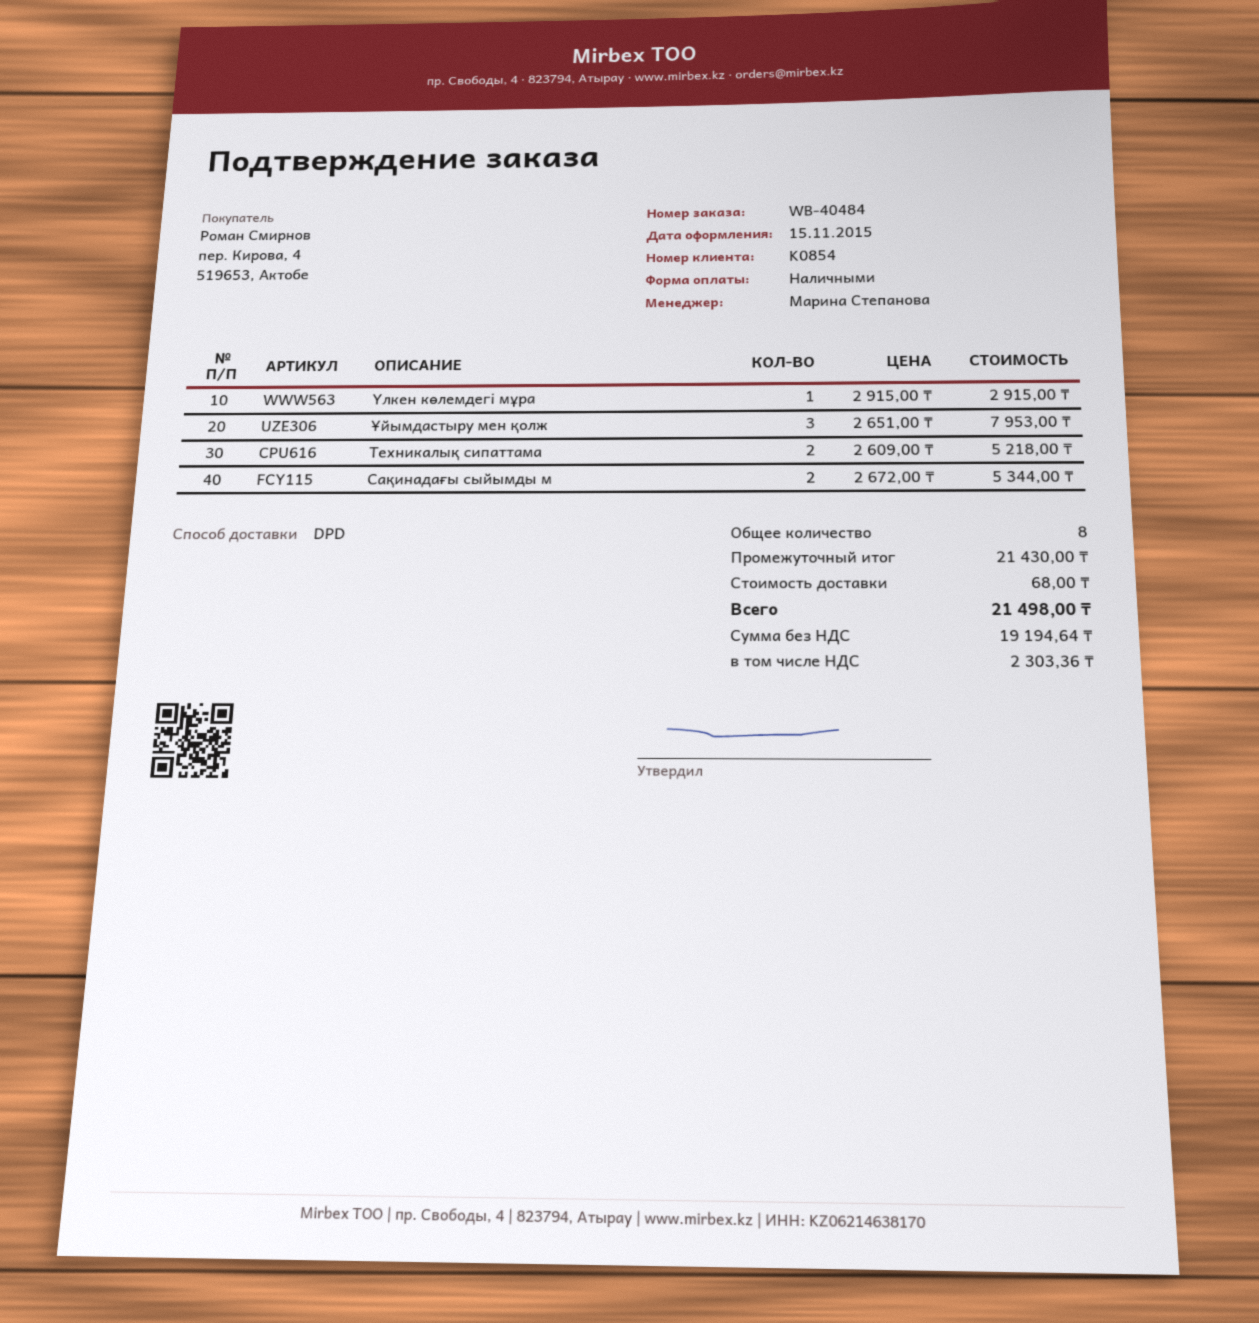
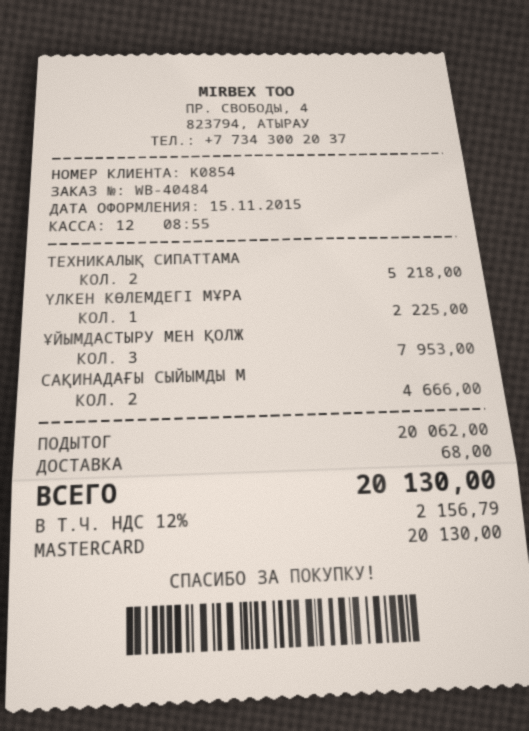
payment method: cash -> Mastercard
Үлкен көлемдегі мұра: 1 for 2915.00 -> 1 for 2225.00
Сақинадағы сыйымды м: 2 for 5344.00 -> 2 for 4666.00
subtotal: 21430.00 -> 20062.00
tax: 2303.36 -> 2156.79
total: 21498.00 -> 20130.00

